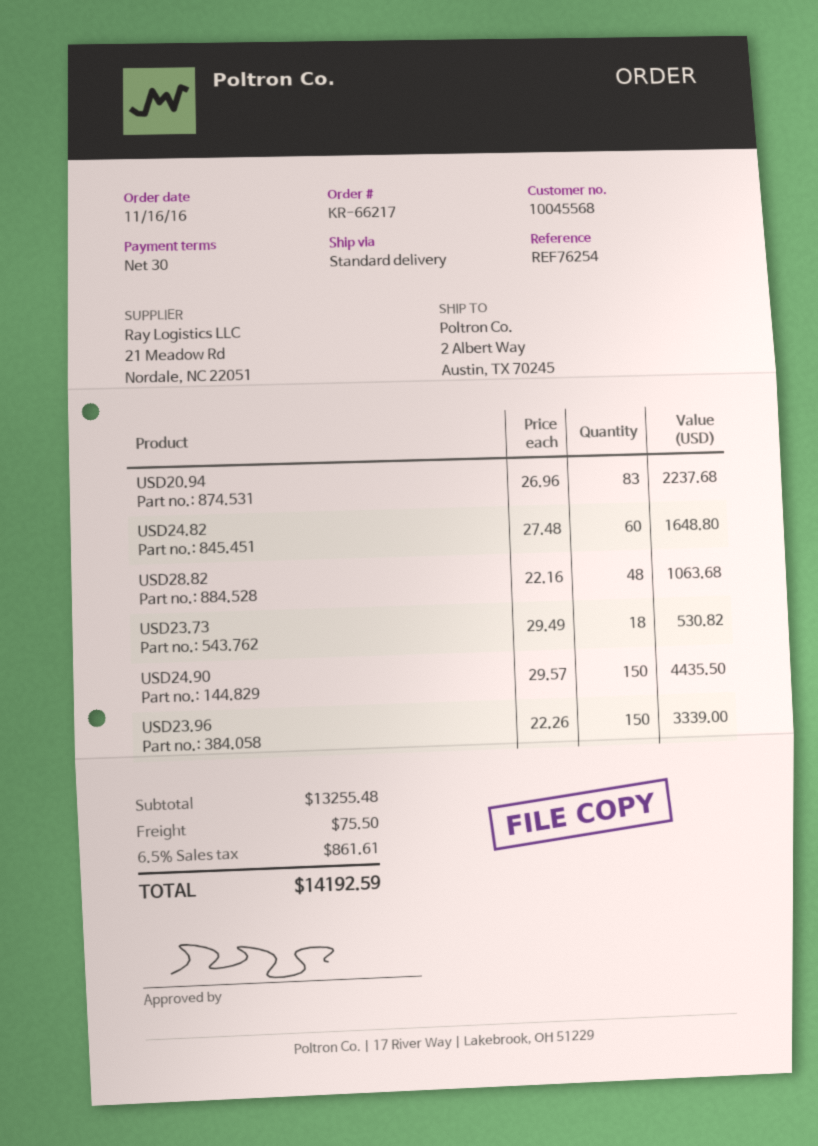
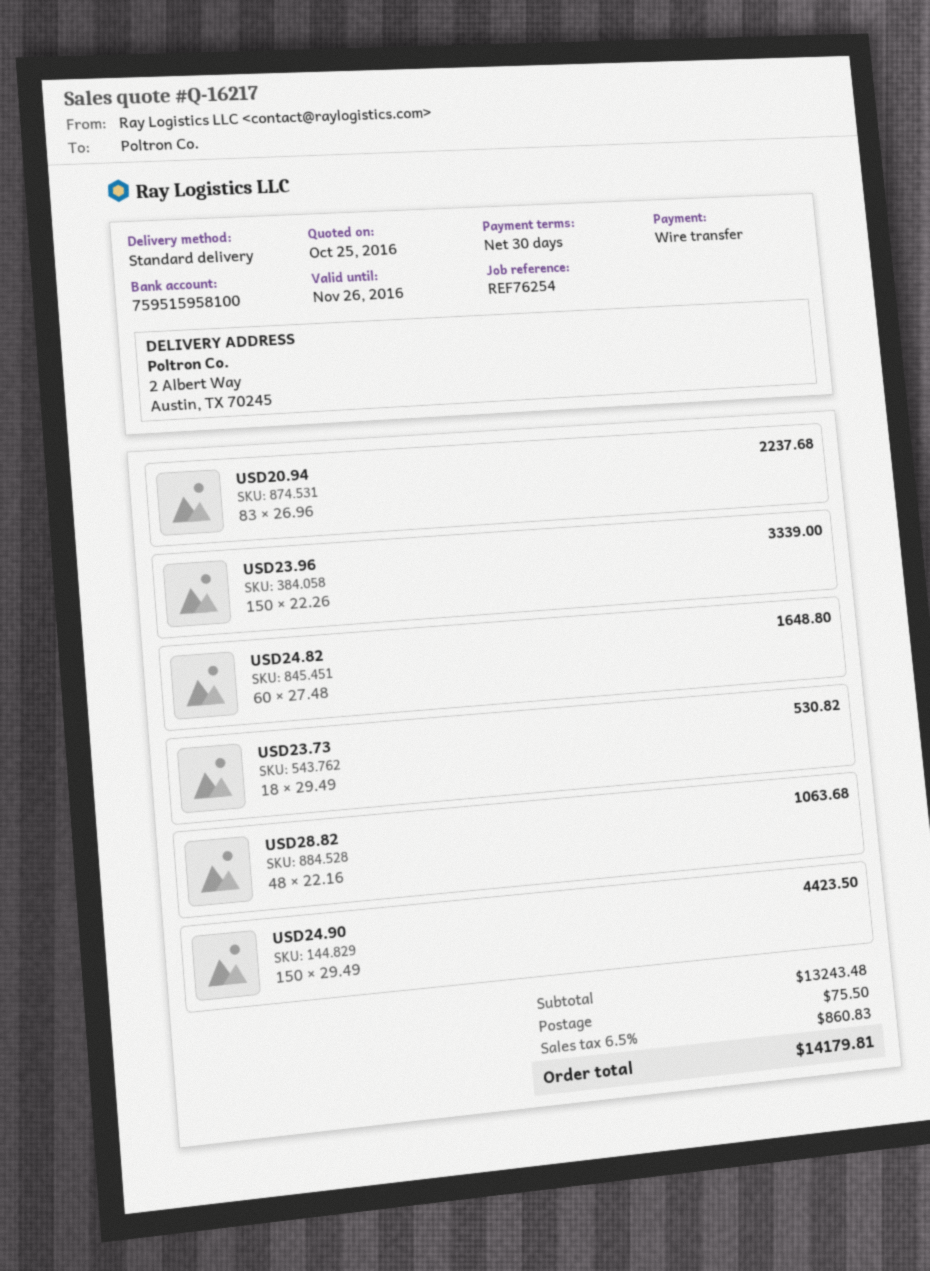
USD24.90: 150 x 29.57 = 4435.50 -> 150 x 29.49 = 4423.50
subtotal: 13255.48 -> 13243.48
tax: 6.5% = 861.61 -> 6.5% = 860.83
total: 14192.59 -> 14179.81

